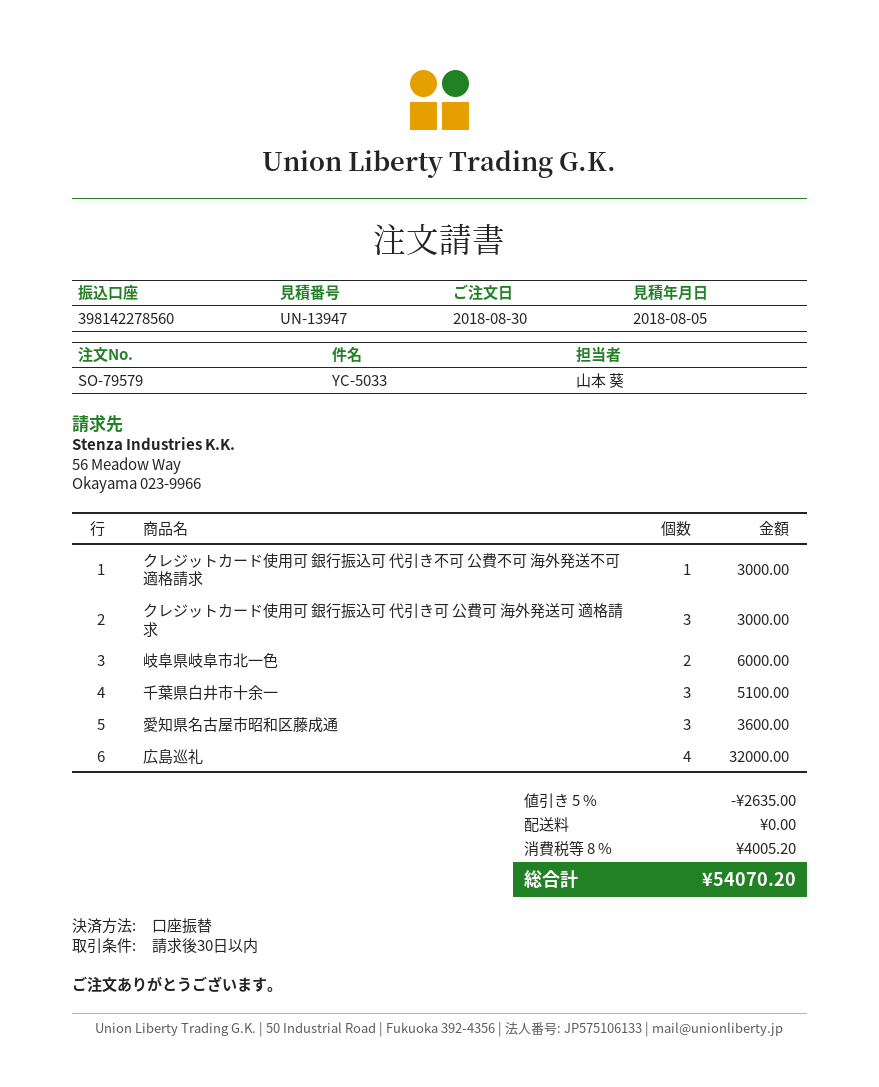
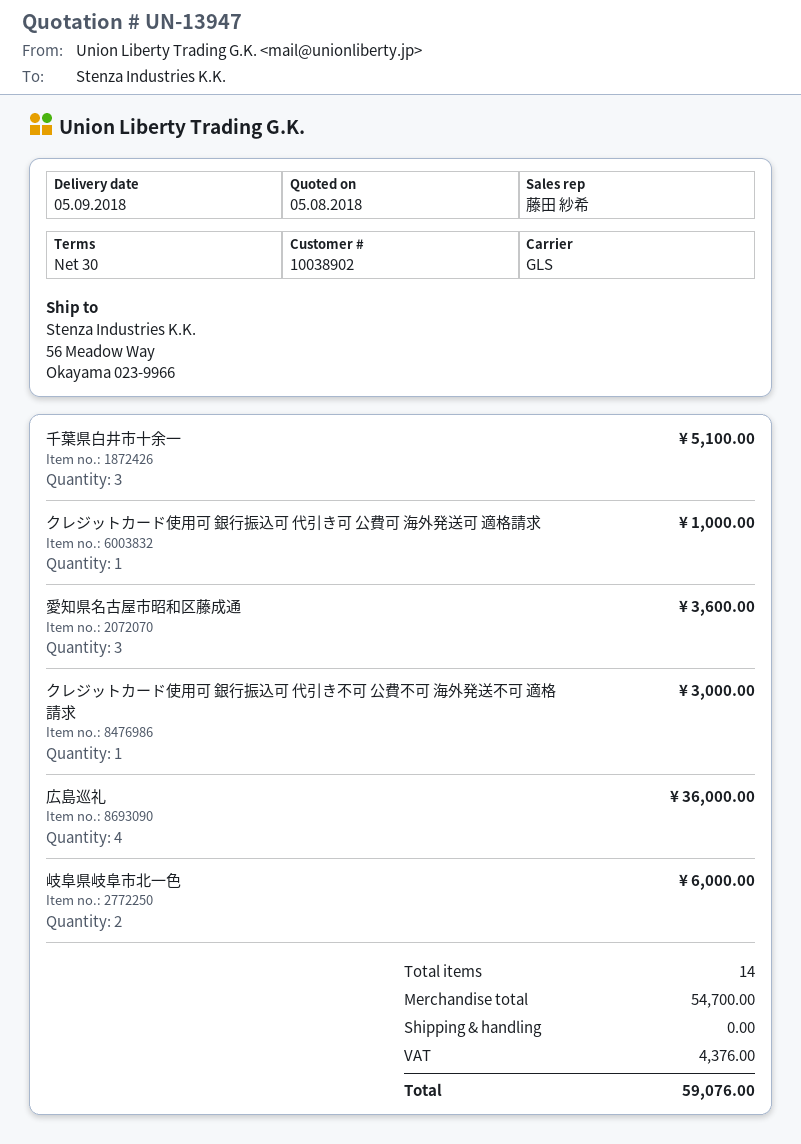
sales rep: 山本 葵 -> 藤田 紗希
クレジットカード使用可 銀行振込可 代引き可 公費可 海外発送可 適格請求: 3 for 3000.00 -> 1 for 1000.00
広島巡礼: 4 for 32000.00 -> 4 for 36000.00
discount: 5% = 2635.00 -> none
tax: 4005.20 -> 4376.00
total: 54070.20 -> 59076.00

